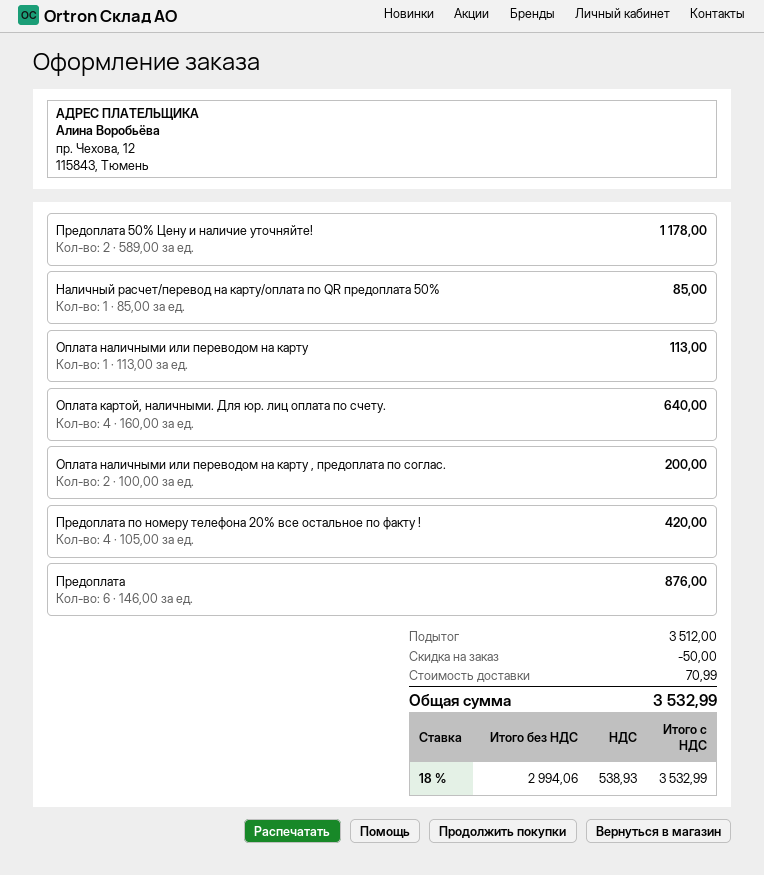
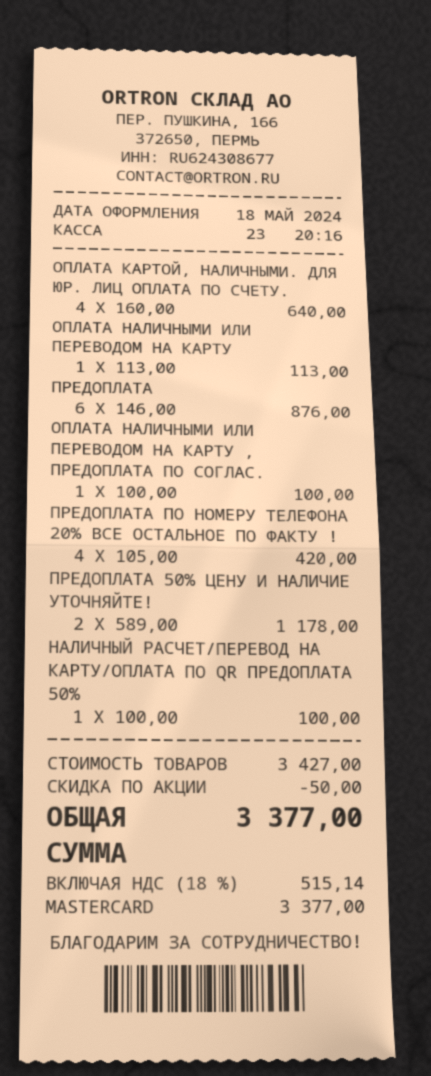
Наличный расчет/перевод на карту/оплата по QR предоплата 50%: 1 x 85.00 = 85.00 -> 1 x 100.00 = 100.00
Оплата наличными или переводом на карту , предоплата по соглас.: 2 x 100.00 = 200.00 -> 1 x 100.00 = 100.00
subtotal: 3512.00 -> 3427.00
shipping: 70.99 -> none
tax: 18% = 538.93 -> 18% = 515.14
total: 3532.99 -> 3377.00

